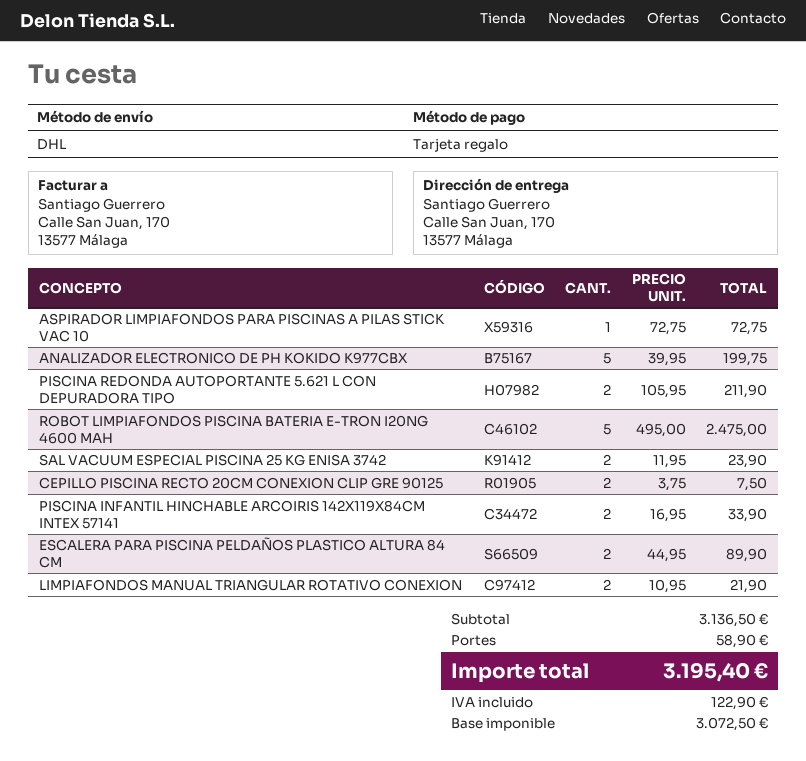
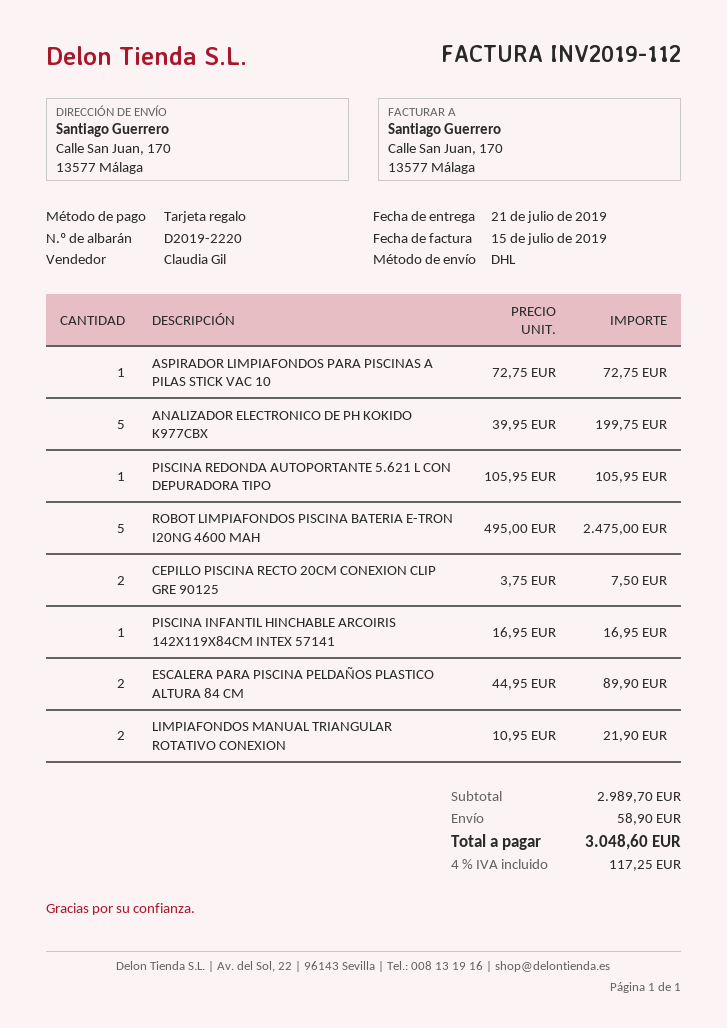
PISCINA REDONDA AUTOPORTANTE 5.621 L CON DEPURADORA TIPO: 2 x 105.95 = 211.90 -> 1 x 105.95 = 105.95
SAL VACUUM ESPECIAL PISCINA 25 KG ENISA 3742: 2 x 11.95 = 23.90 -> none
PISCINA INFANTIL HINCHABLE ARCOIRIS 142X119X84CM INTEX 57141: 2 x 16.95 = 33.90 -> 1 x 16.95 = 16.95
subtotal: 3136.50 -> 2989.70
tax: 122.90 -> 117.25
total: 3195.40 -> 3048.60

